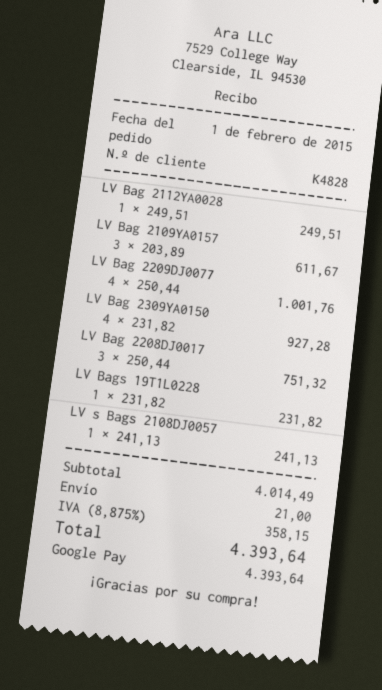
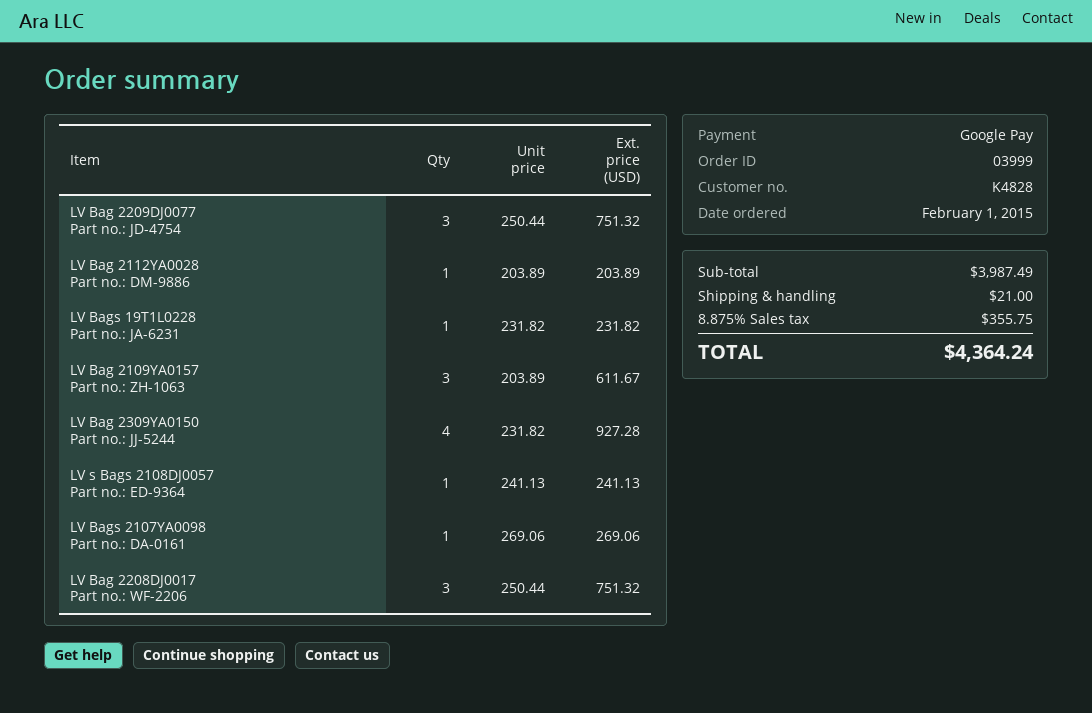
LV Bag 2112YA0028: 1 x 249.51 = 249.51 -> 1 x 203.89 = 203.89
LV Bag 2209DJ0077: 4 x 250.44 = 1001.76 -> 3 x 250.44 = 751.32
LV Bags 2107YA0098: none -> 1 x 269.06 = 269.06
subtotal: 4014.49 -> 3987.49
tax: 8.875% = 358.15 -> 8.875% = 355.75
total: 4393.64 -> 4364.24

